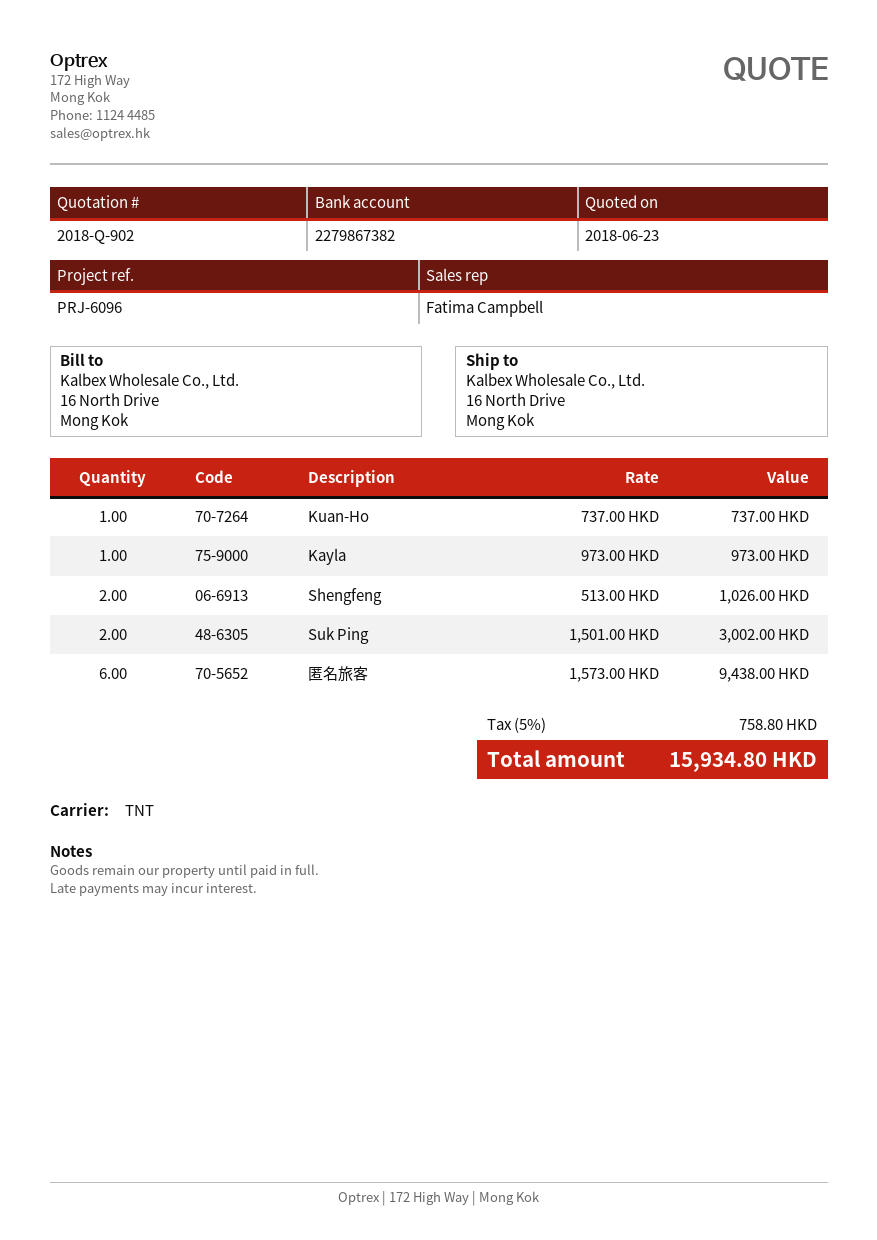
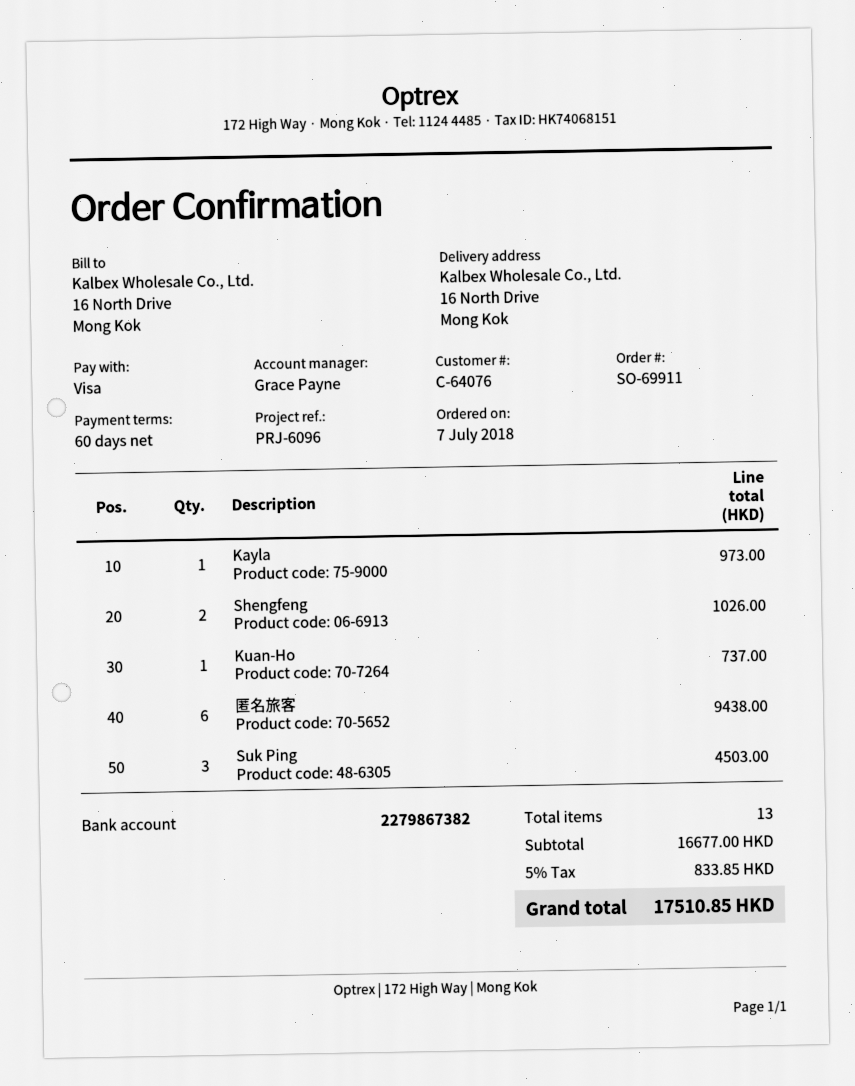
sales rep: Fatima Campbell -> Grace Payne
Suk Ping: 2 for 3002.00 -> 3 for 4503.00
tax: 5% = 758.80 -> 5% = 833.85
total: 15934.80 -> 17510.85

